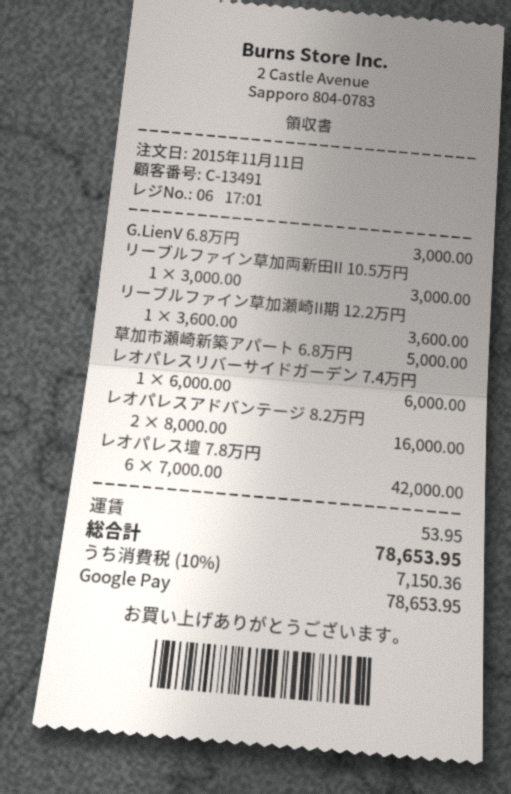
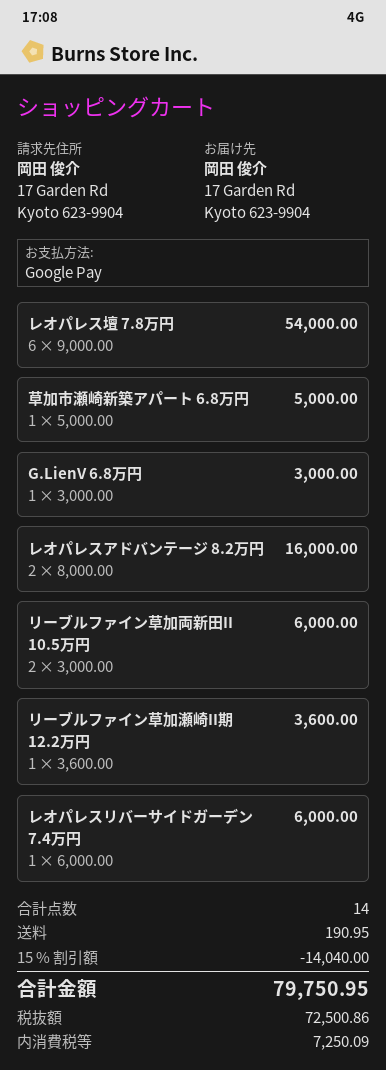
リーブルファイン草加両新田II 10.5万円: 1 x 3000.00 = 3000.00 -> 2 x 3000.00 = 6000.00
レオパレス壇 7.8万円: 6 x 7000.00 = 42000.00 -> 6 x 9000.00 = 54000.00
discount: none -> 15% = 14040.00
shipping: 53.95 -> 190.95
tax: 7150.36 -> 7250.09
total: 78653.95 -> 79750.95

